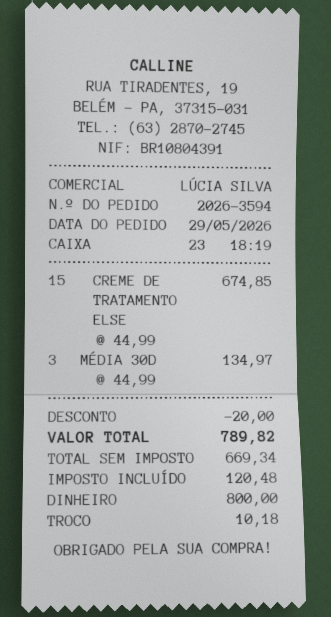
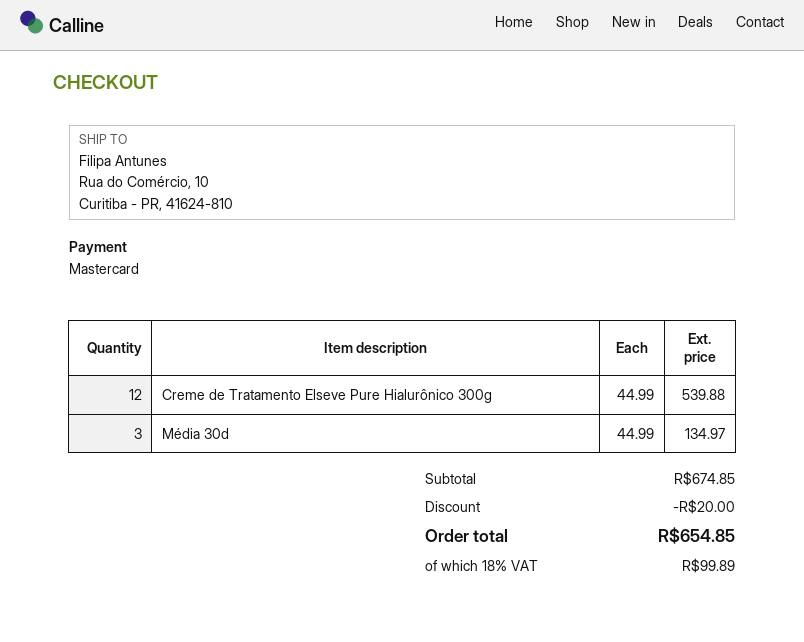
payment method: cash -> Mastercard
CREME DE TRATAMENTO ELSE: 15 x 44.99 = 674.85 -> 12 x 44.99 = 539.88
tax: 120.48 -> 99.89
total: 789.82 -> 654.85

